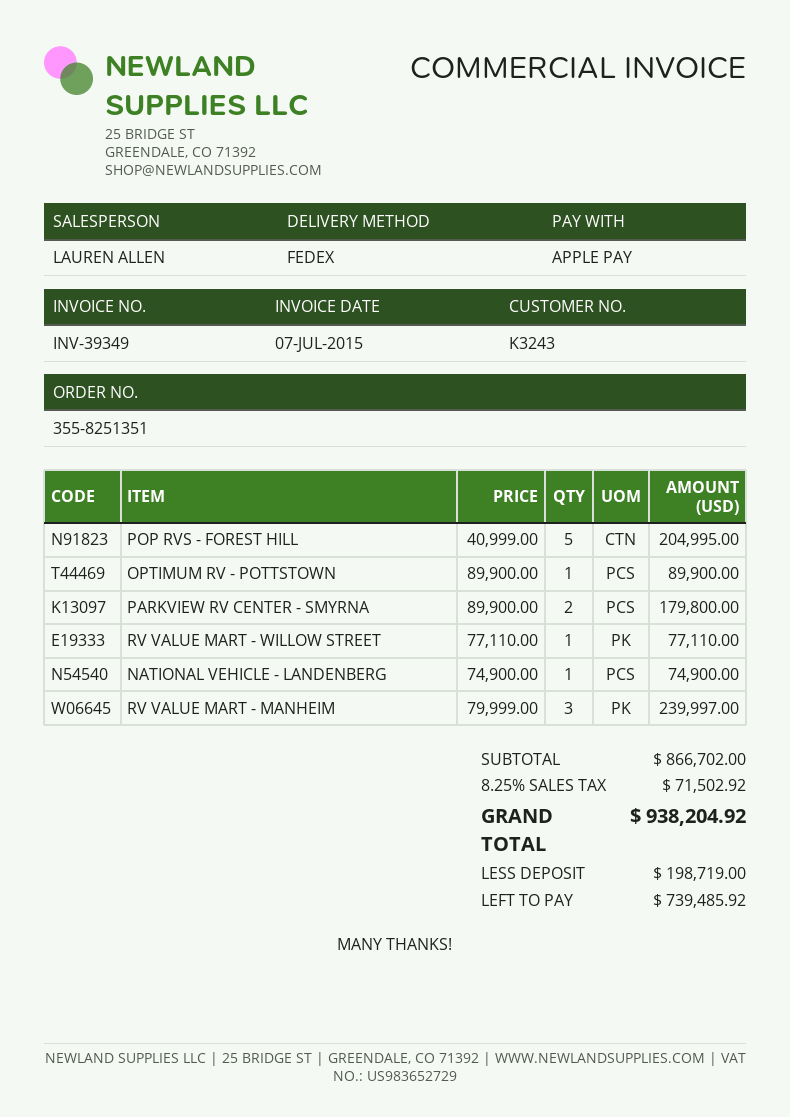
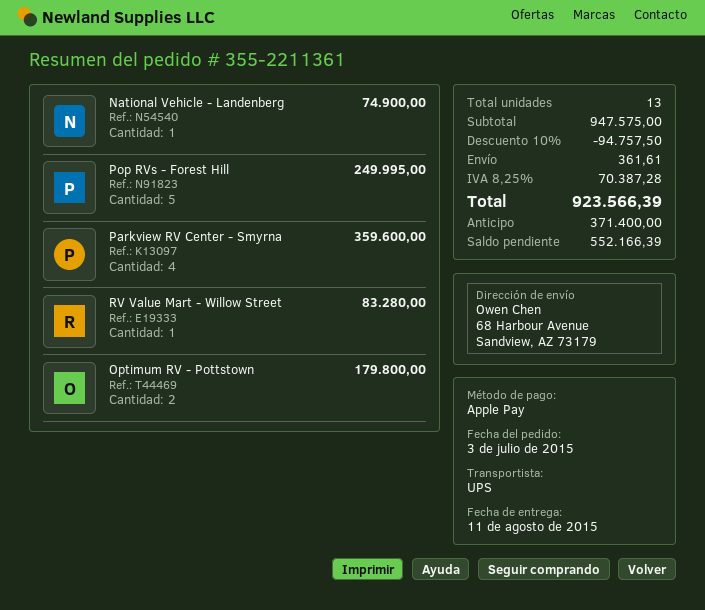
order number: 355-8251351 -> 355-2211361
shipping method: FedEx -> UPS
POP RVS - FOREST HILL: 5 for 204995.00 -> 5 for 249995.00
OPTIMUM RV - POTTSTOWN: 1 for 89900.00 -> 2 for 179800.00
PARKVIEW RV CENTER - SMYRNA: 2 for 179800.00 -> 4 for 359600.00
RV VALUE MART - WILLOW STREET: 1 for 77110.00 -> 1 for 83280.00
RV VALUE MART - MANHEIM: 3 for 239997.00 -> none
subtotal: 866702.00 -> 947575.00
discount: none -> 10% = 94757.50
shipping: none -> 361.61
tax: 8.25% = 71502.92 -> 8.25% = 70387.28
total: 938204.92 -> 923566.39
deposit: 198719.00 -> 371400.00
balance: 739485.92 -> 552166.39

